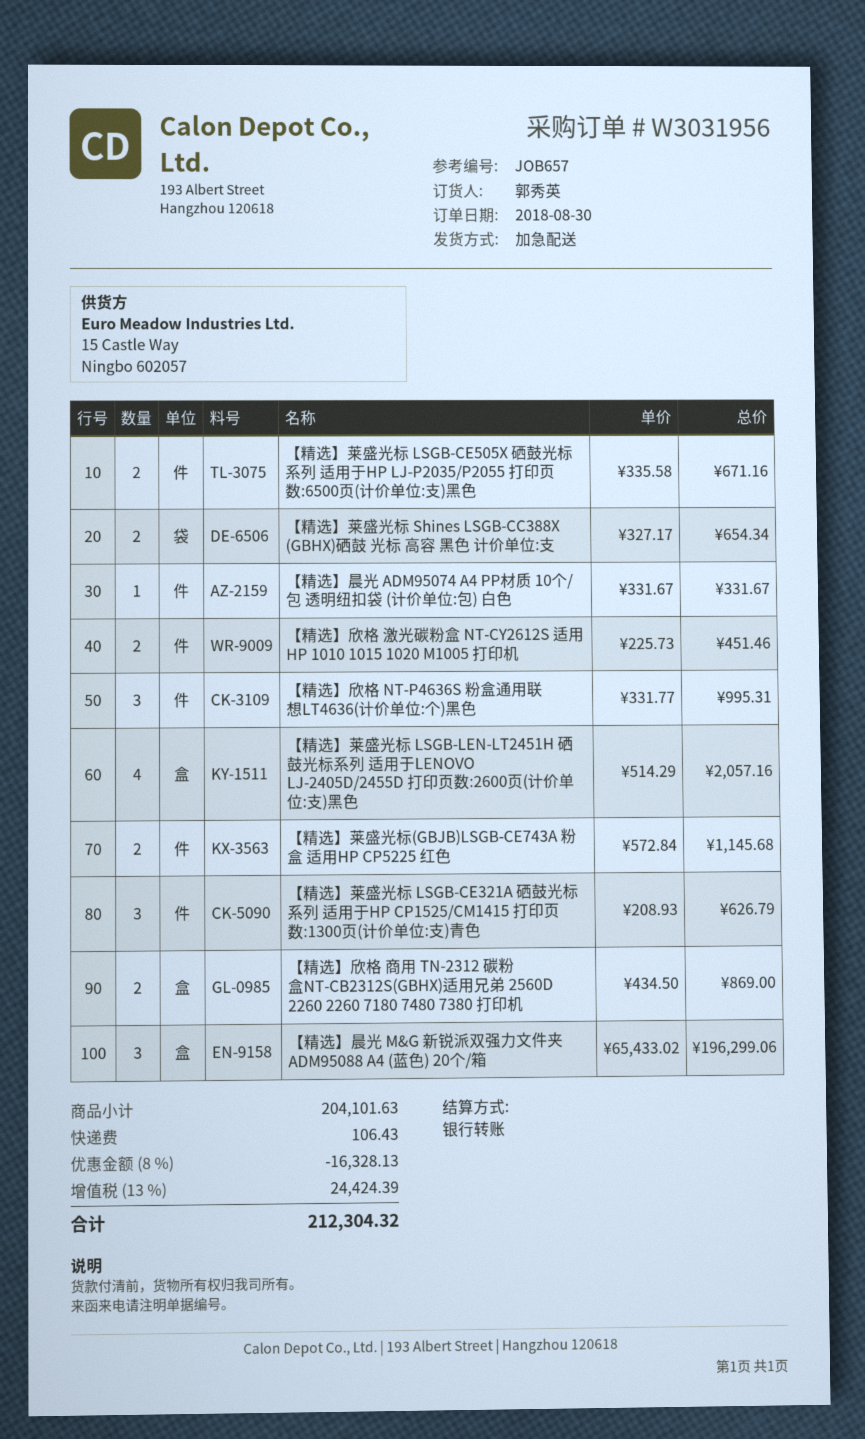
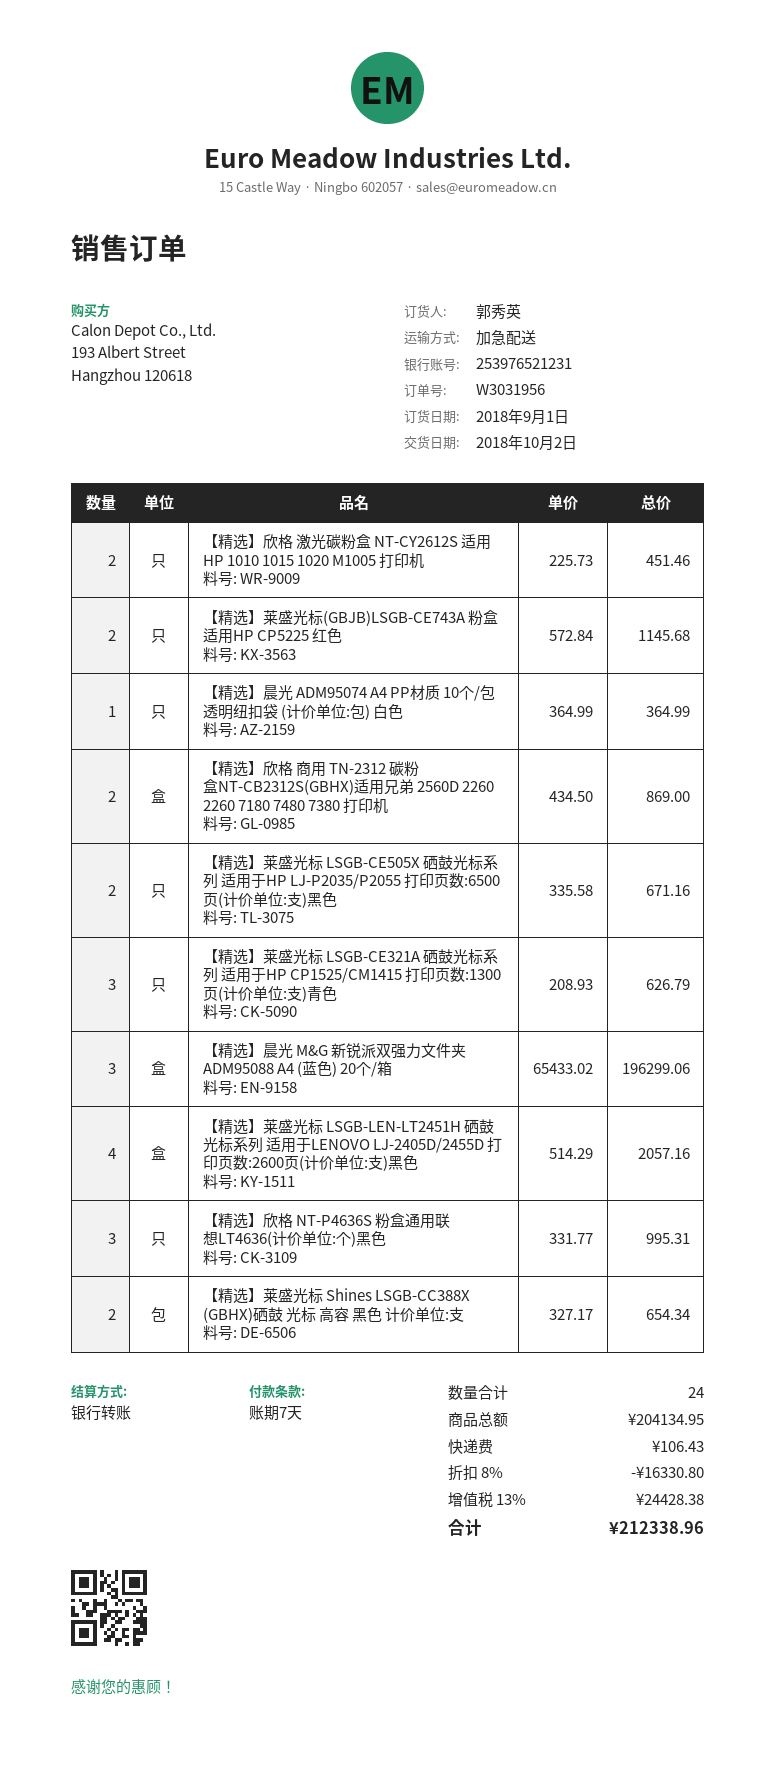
order date: 2018-08-30 -> 2018-09-01
【精选】晨光 ADM95074 A4 PP材质 10个/包 透明纽扣袋 (计价单位:包) 白色: 1 x 331.67 = 331.67 -> 1 x 364.99 = 364.99
subtotal: 204101.63 -> 204134.95
discount: 8% = 16328.13 -> 8% = 16330.80
tax: 13% = 24424.39 -> 13% = 24428.38
total: 212304.32 -> 212338.96

